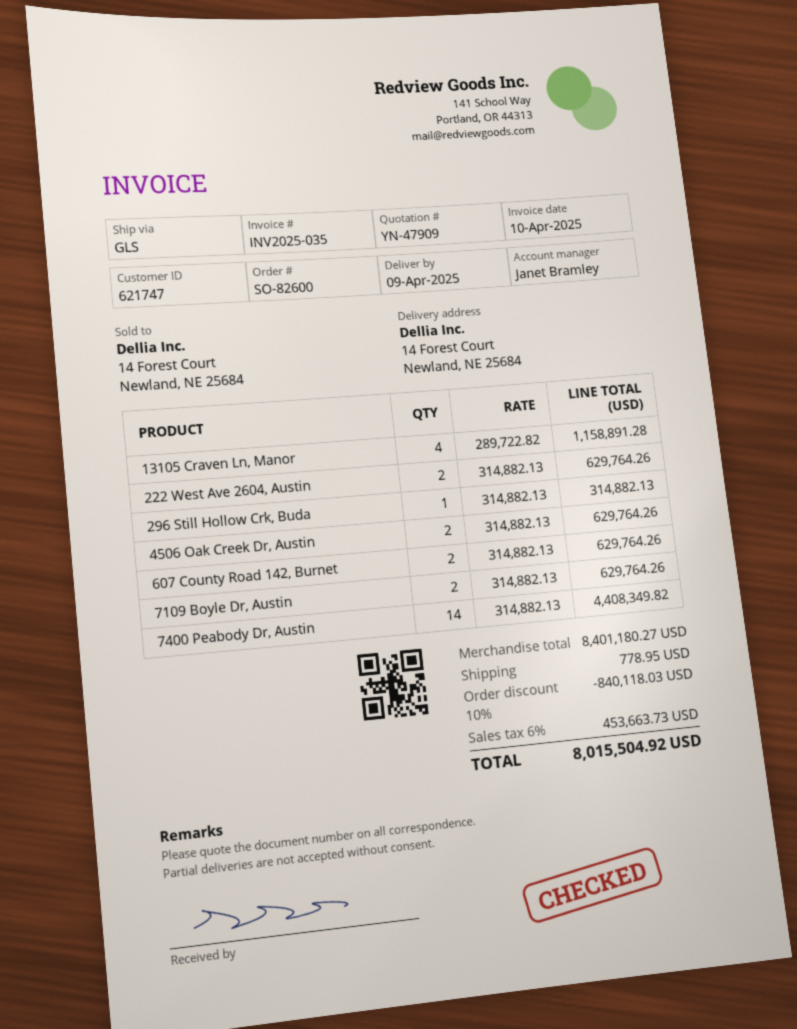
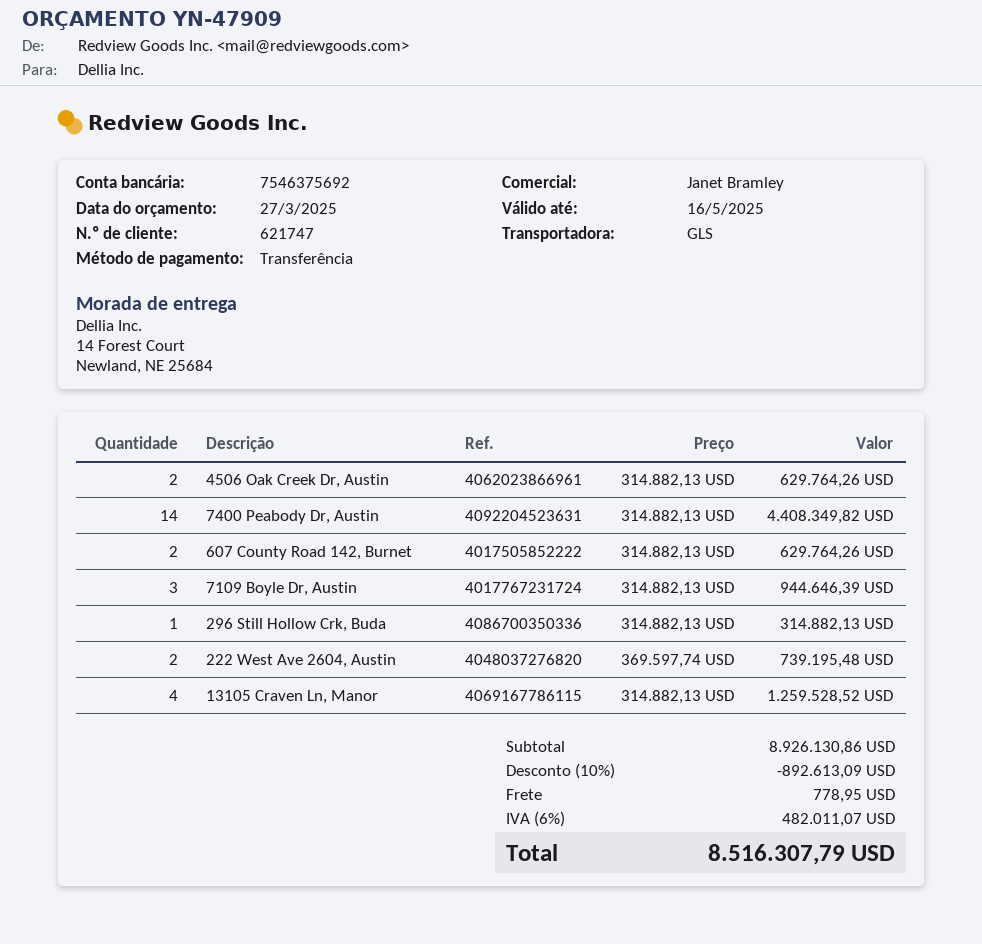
13105 Craven Ln, Manor: 4 x 289722.82 = 1158891.28 -> 4 x 314882.13 = 1259528.52
222 West Ave 2604, Austin: 2 x 314882.13 = 629764.26 -> 2 x 369597.74 = 739195.48
7109 Boyle Dr, Austin: 2 x 314882.13 = 629764.26 -> 3 x 314882.13 = 944646.39
subtotal: 8401180.27 -> 8926130.86
discount: 10% = 840118.03 -> 10% = 892613.09
tax: 6% = 453663.73 -> 6% = 482011.07
total: 8015504.92 -> 8516307.79

